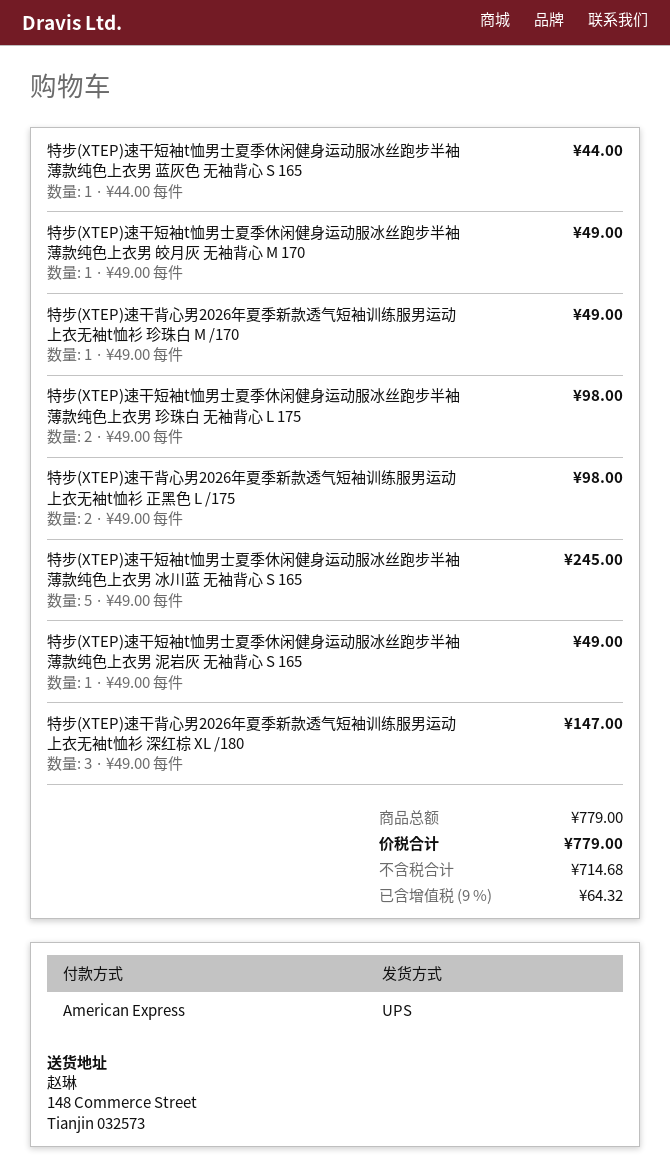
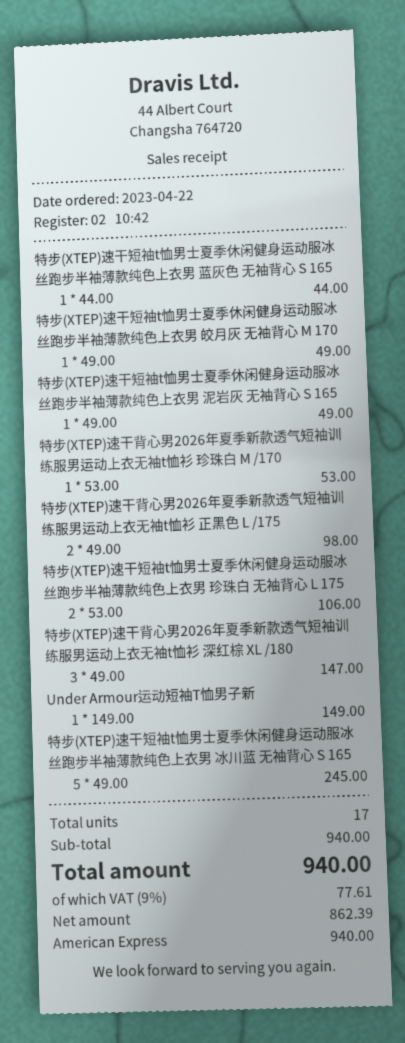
特步(XTEP)速干背心男2026年夏季新款透气短袖训练服男运动上衣无袖t恤衫 珍珠白 M /170: 1 x 49.00 = 49.00 -> 1 x 53.00 = 53.00
特步(XTEP)速干短袖t恤男士夏季休闲健身运动服冰丝跑步半袖薄款纯色上衣男 珍珠白 无袖背心 L 175: 2 x 49.00 = 98.00 -> 2 x 53.00 = 106.00
Under Armour运动短袖T恤男子新: none -> 1 x 149.00 = 149.00
subtotal: 779.00 -> 940.00
net: 714.68 -> 862.39
tax: 9% = 64.32 -> 9% = 77.61
total: 779.00 -> 940.00

